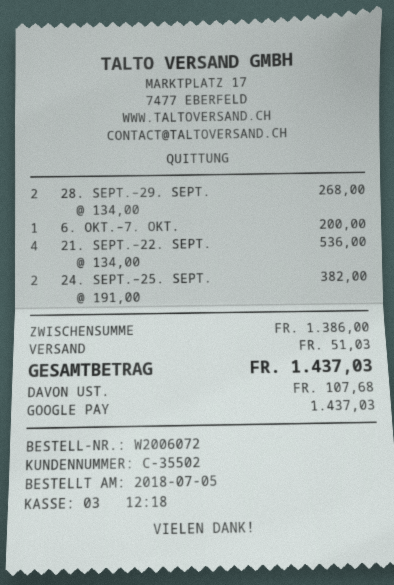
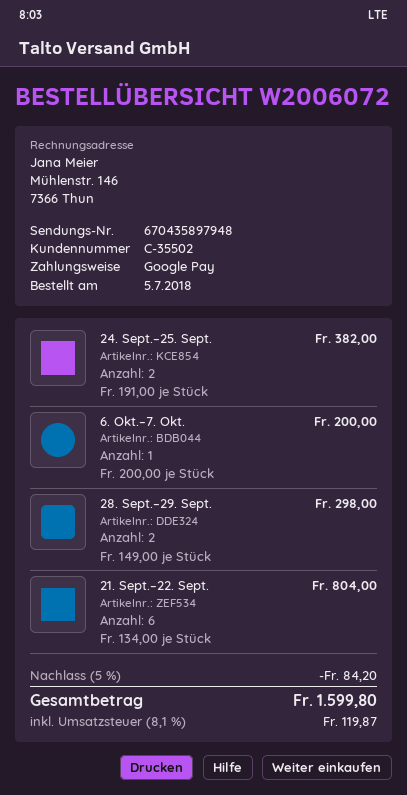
28. SEPT.–29. SEPT.: 2 x 134.00 = 268.00 -> 2 x 149.00 = 298.00
21. SEPT.–22. SEPT.: 4 x 134.00 = 536.00 -> 6 x 134.00 = 804.00
discount: none -> 5% = 84.20
shipping: 51.03 -> none
tax: 107.68 -> 119.87
total: 1437.03 -> 1599.80

